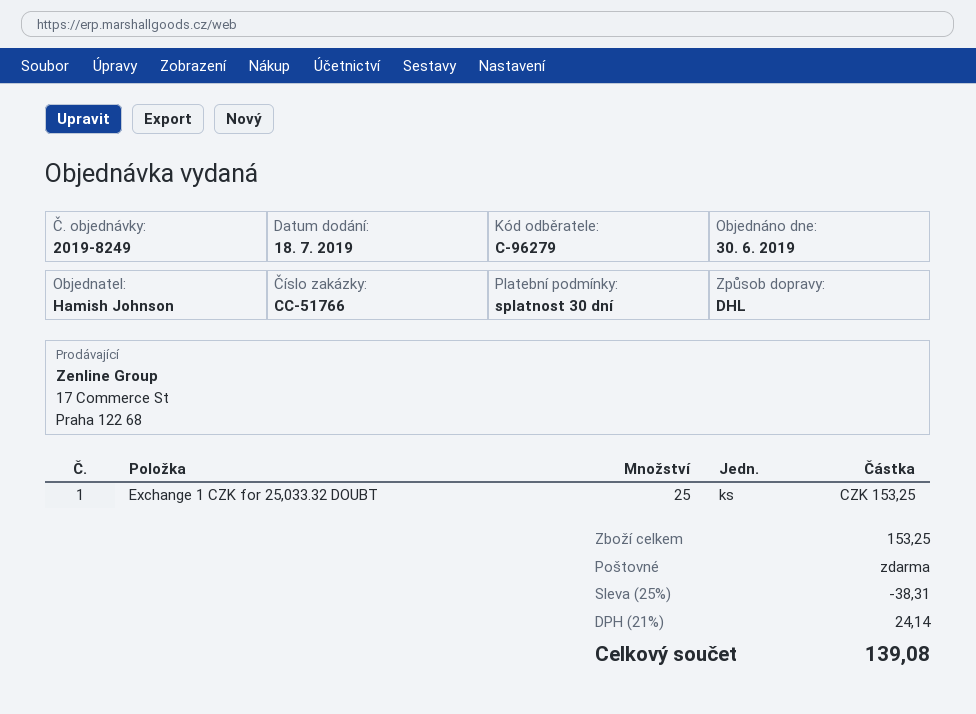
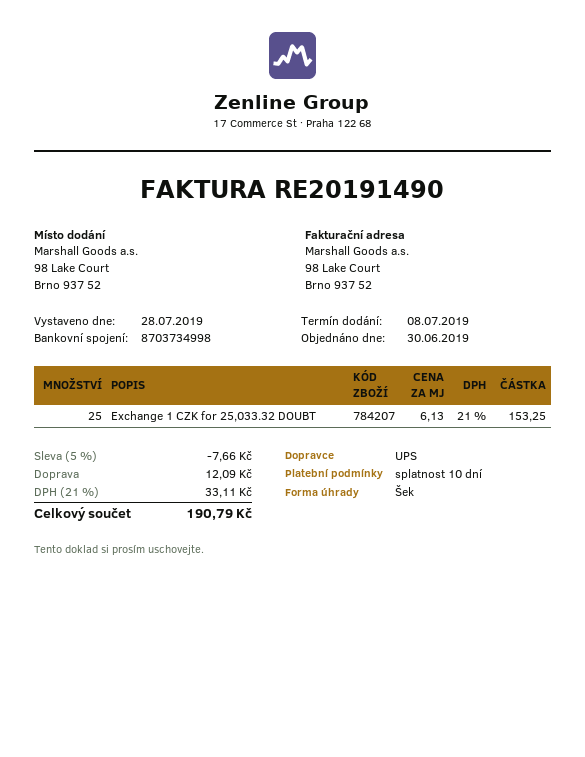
delivery date: 2019-07-18 -> 2019-07-08
payment terms: 30 days -> 10 days
shipping method: DHL -> UPS
discount: 25% = 38.31 -> 5% = 7.66
shipping: 0.00 -> 12.09
tax: 21% = 24.14 -> 21% = 33.11
total: 139.08 -> 190.79

